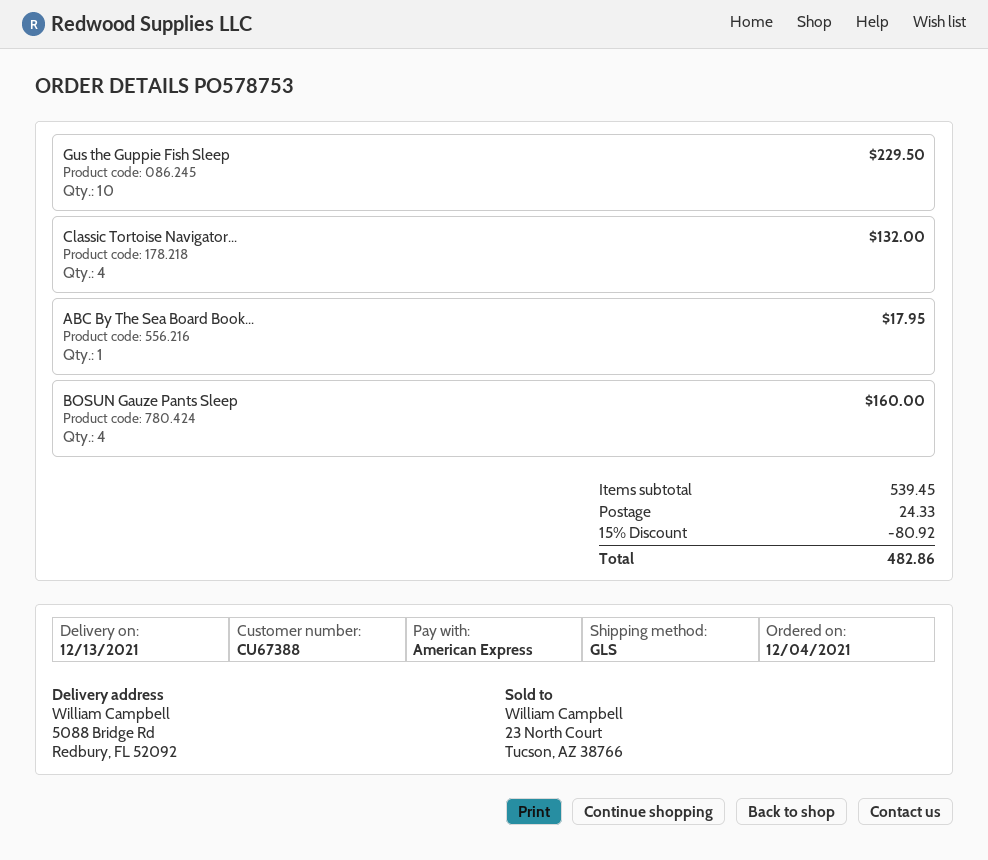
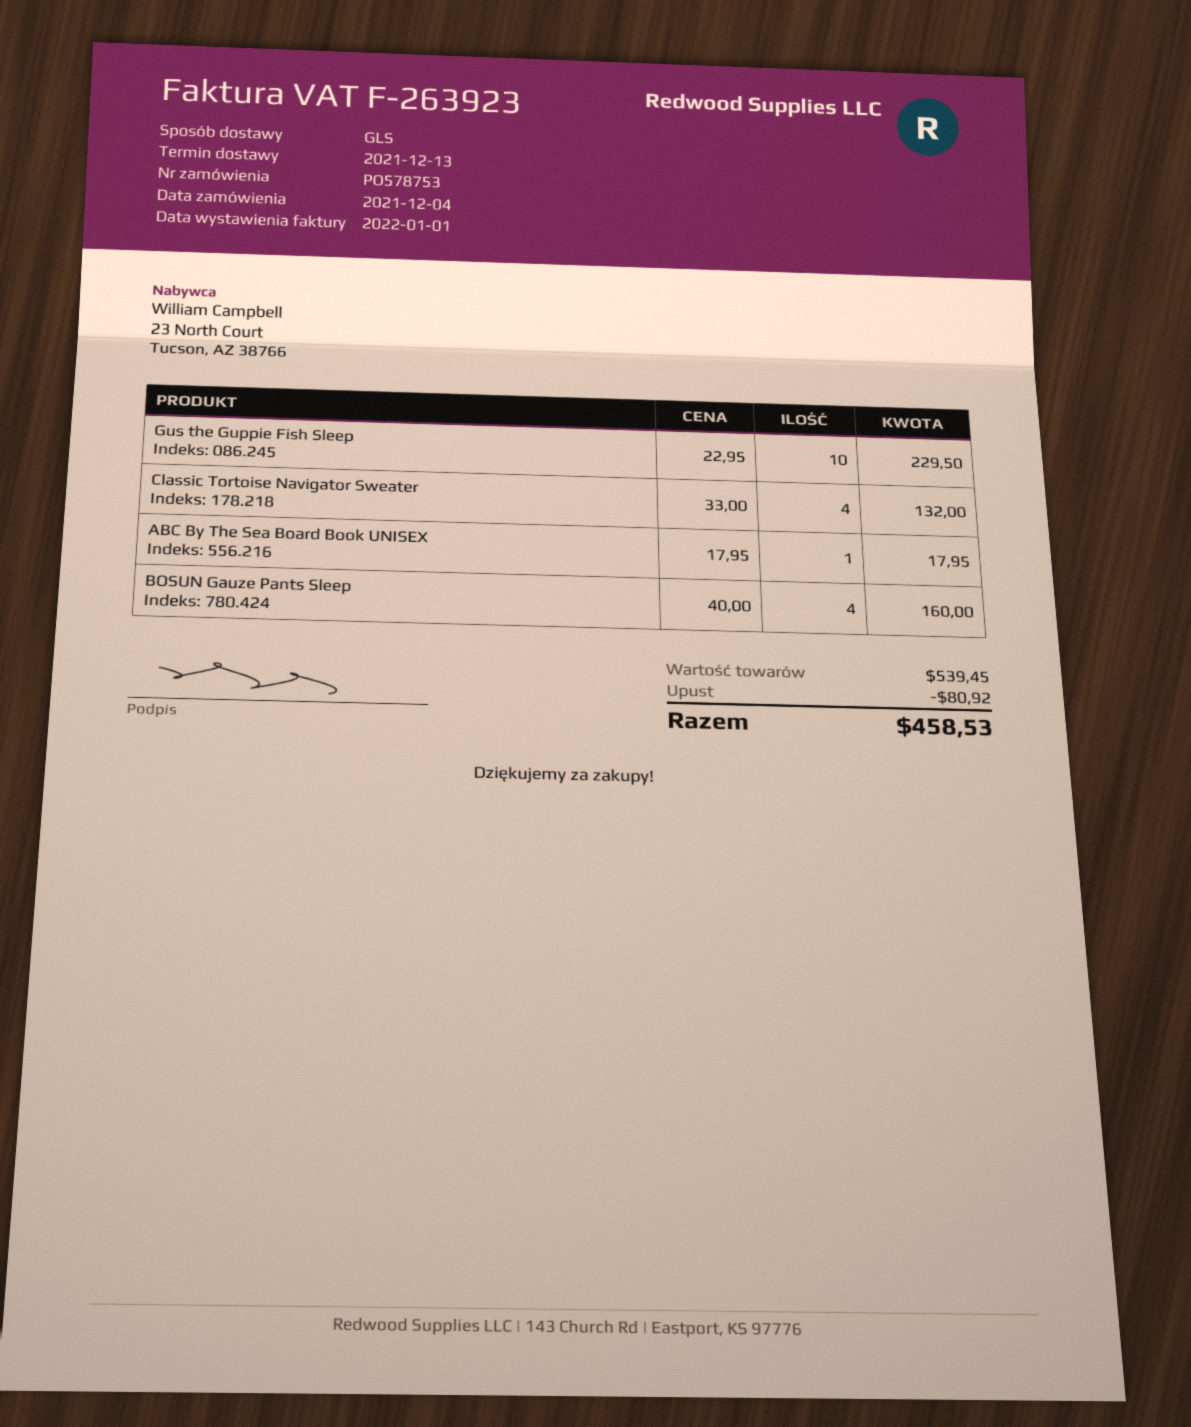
shipping: 24.33 -> none
total: 482.86 -> 458.53

